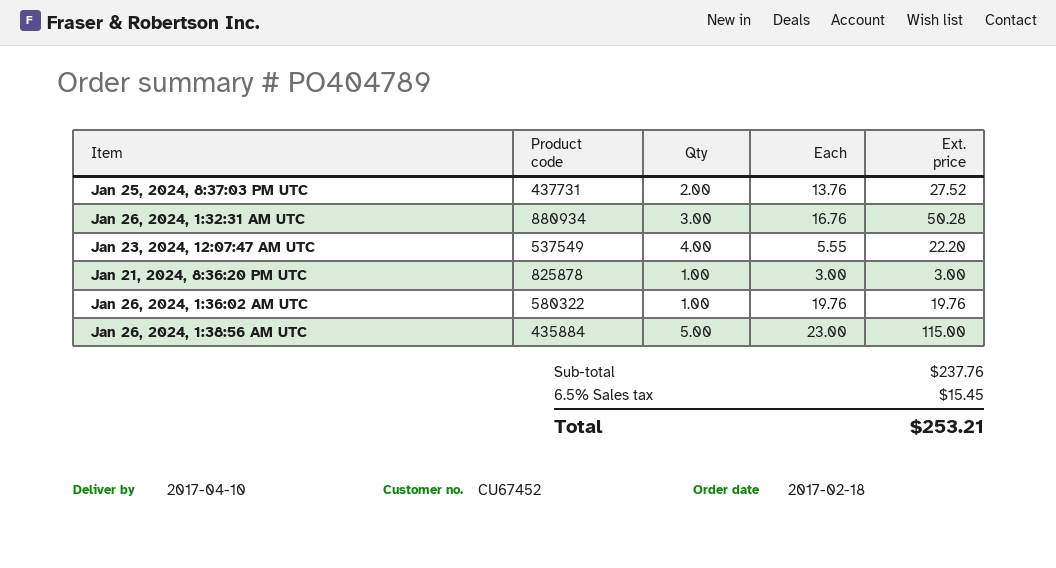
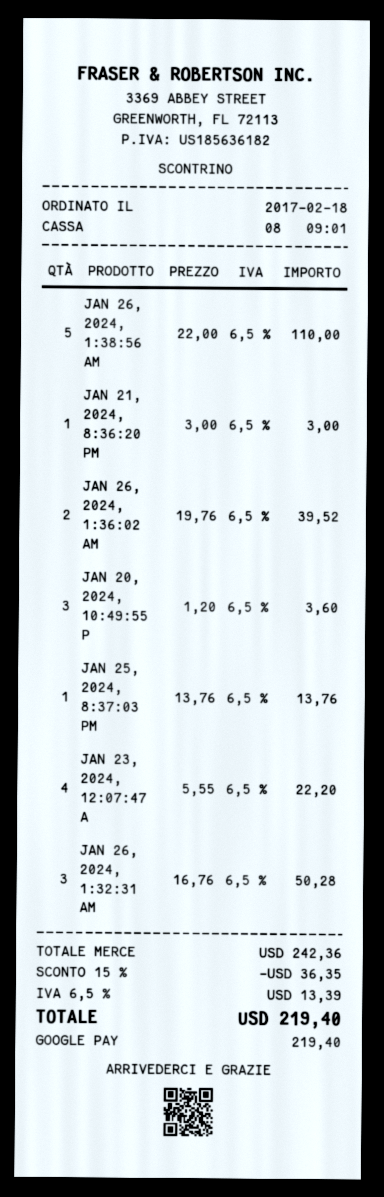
Jan 25, 2024, 8:37:03 PM UTC: 2 x 13.76 = 27.52 -> 1 x 13.76 = 13.76
Jan 26, 2024, 1:36:02 AM UTC: 1 x 19.76 = 19.76 -> 2 x 19.76 = 39.52
Jan 26, 2024, 1:38:56 AM UTC: 5 x 23.00 = 115.00 -> 5 x 22.00 = 110.00
JAN 20, 2024, 10:49:55 P: none -> 3 x 1.20 = 3.60
subtotal: 237.76 -> 242.36
discount: none -> 15% = 36.35
tax: 6.5% = 15.45 -> 6.5% = 13.39
total: 253.21 -> 219.40

